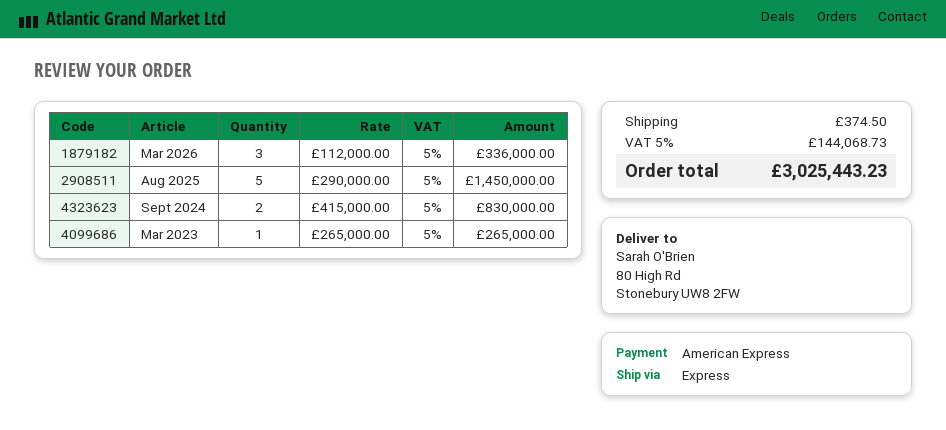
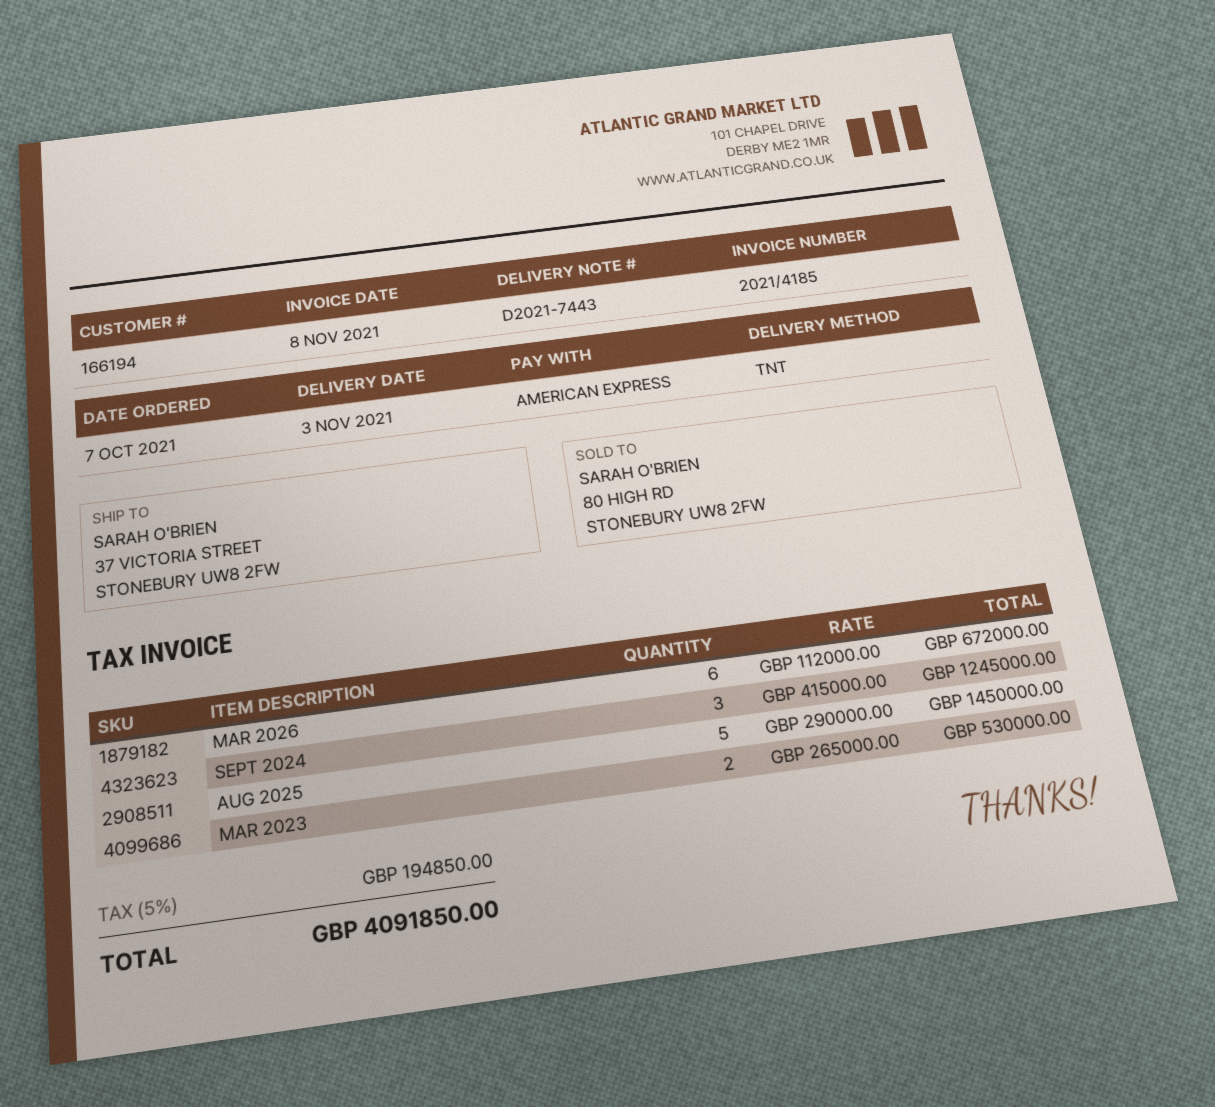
shipping method: express -> TNT
ship to: 80 High Rd, Stonebury UW8 2FW -> 37 VICTORIA STREET, STONEBURY UW8 2FW
Mar 2026: 3 x 112000.00 = 336000.00 -> 6 x 112000.00 = 672000.00
Sept 2024: 2 x 415000.00 = 830000.00 -> 3 x 415000.00 = 1245000.00
Mar 2023: 1 x 265000.00 = 265000.00 -> 2 x 265000.00 = 530000.00
shipping: 374.50 -> none
tax: 5% = 144068.73 -> 5% = 194850.00
total: 3025443.23 -> 4091850.00

